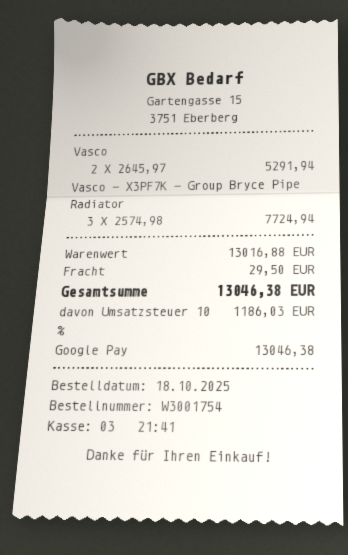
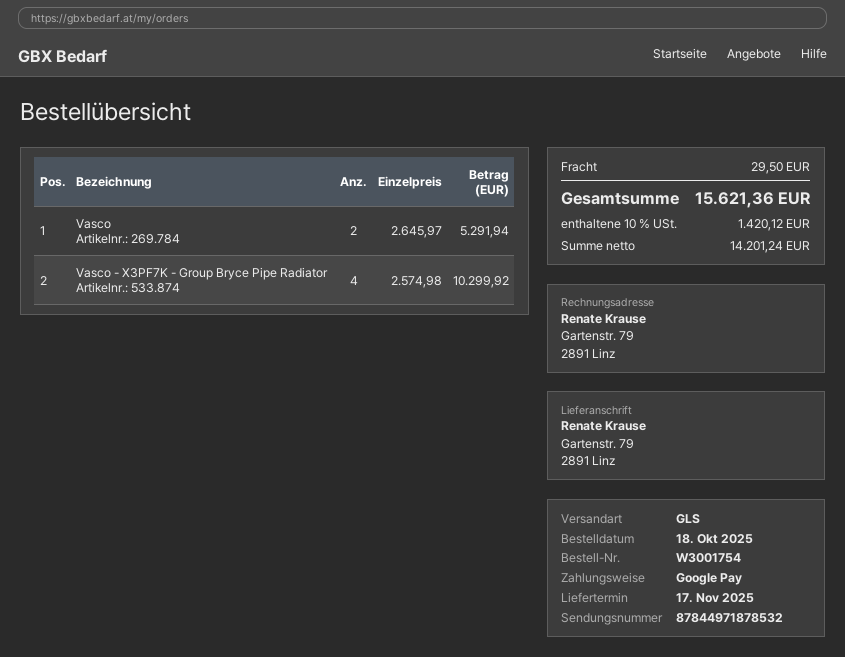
Vasco - X3PF7K - Group Bryce Pipe Radiator: 3 x 2574.98 = 7724.94 -> 4 x 2574.98 = 10299.92
tax: 10% = 1186.03 -> 10% = 1420.12
total: 13046.38 -> 15621.36

